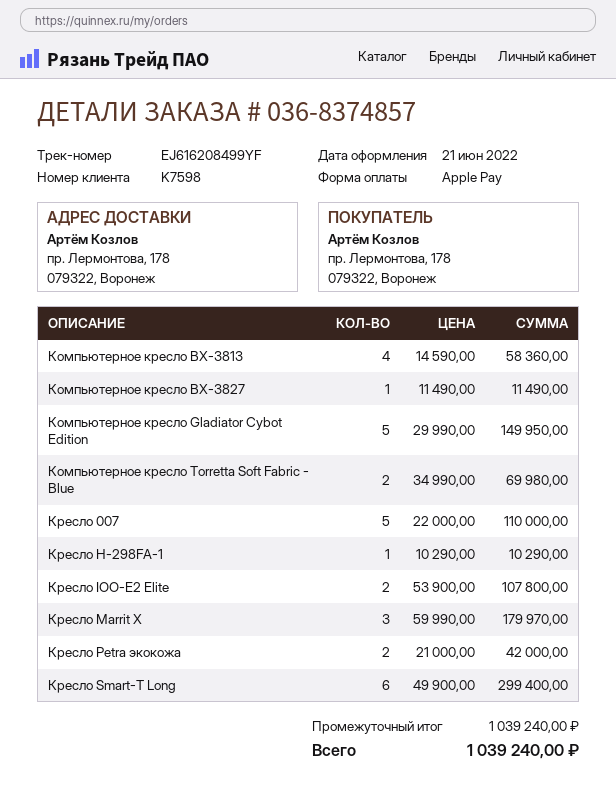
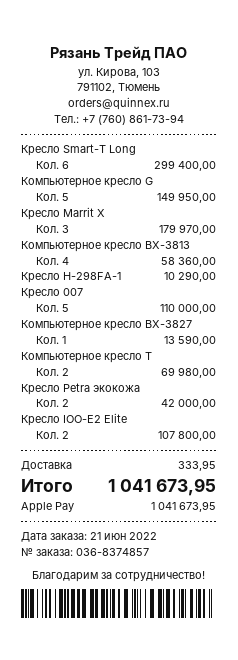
Компьютерное кресло BX-3827: 1 for 11490.00 -> 1 for 13590.00
shipping: none -> 333.95
total: 1039240.00 -> 1041673.95

